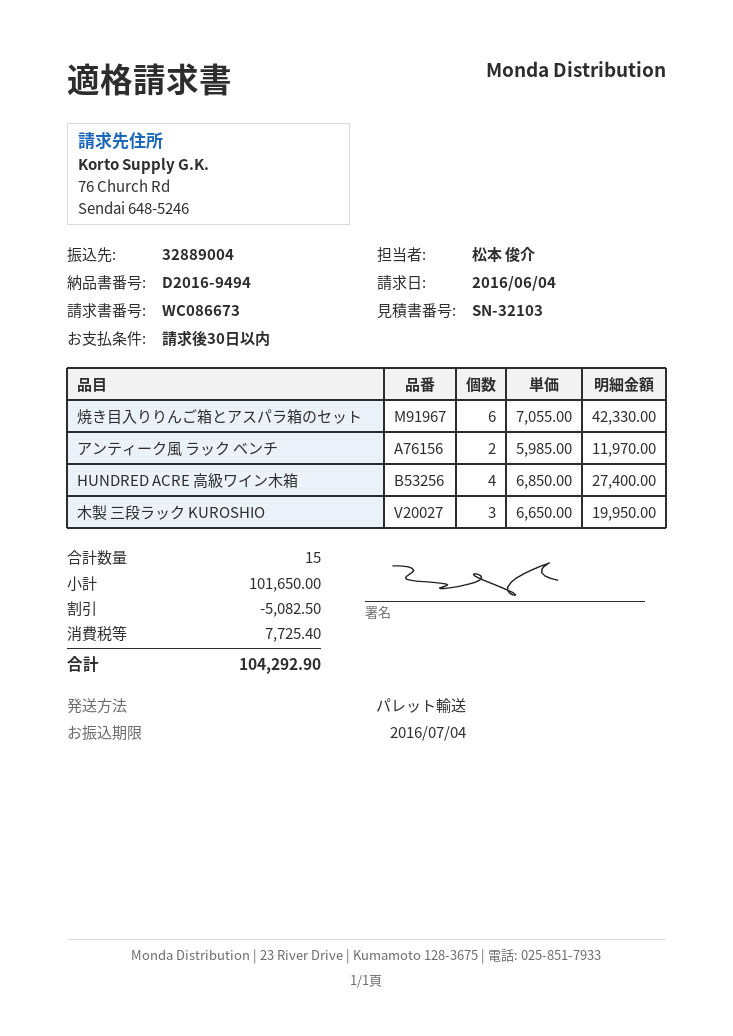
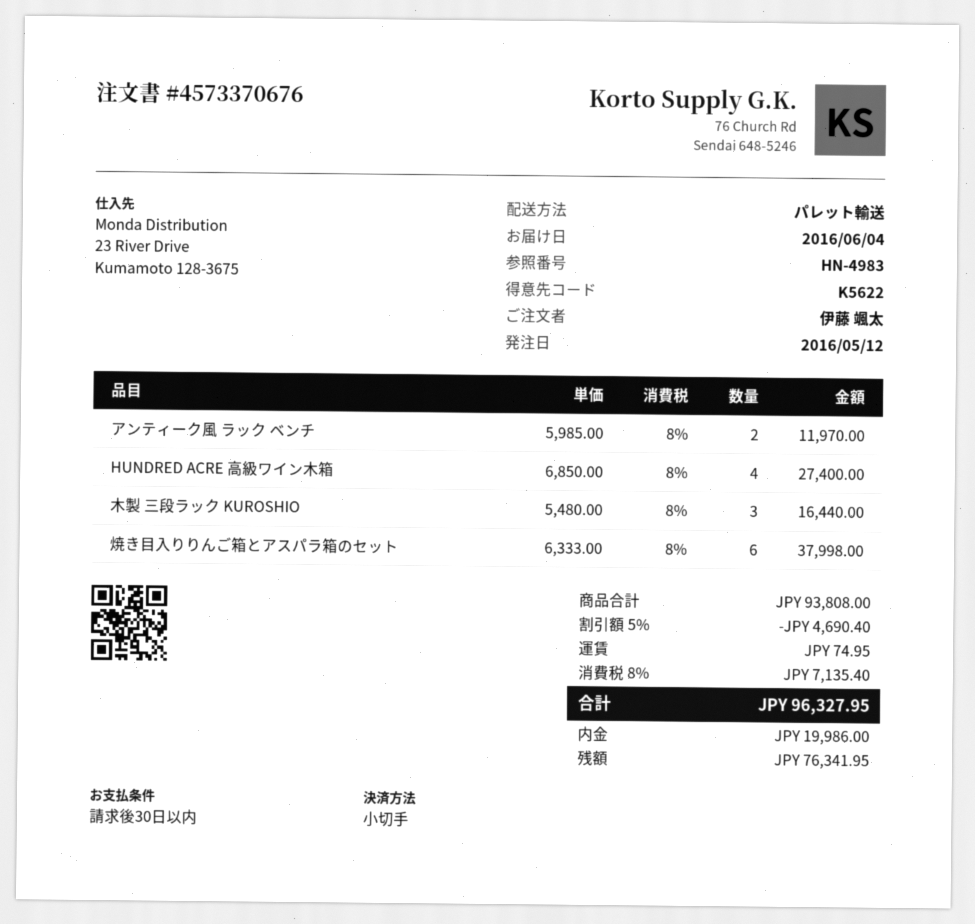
焼き目入りりんご箱とアスパラ箱のセット: 6 x 7055.00 = 42330.00 -> 6 x 6333.00 = 37998.00
木製 三段ラック KUROSHIO: 3 x 6650.00 = 19950.00 -> 3 x 5480.00 = 16440.00
subtotal: 101650.00 -> 93808.00
discount: 5082.50 -> 4690.40
shipping: none -> 74.95
tax: 7725.40 -> 7135.40
total: 104292.90 -> 96327.95

